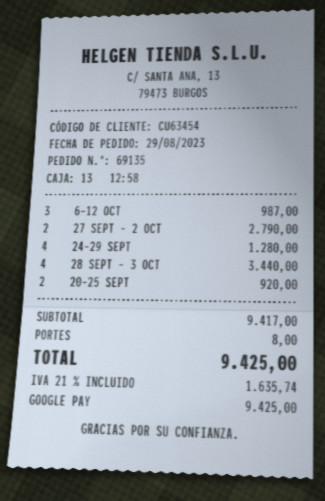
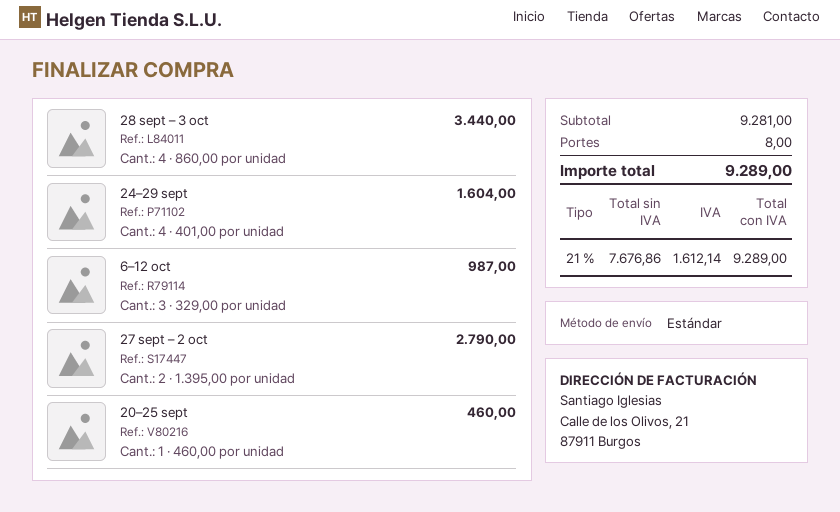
24–29 SEPT: 4 for 1280.00 -> 4 for 1604.00
20–25 SEPT: 2 for 920.00 -> 1 for 460.00
subtotal: 9417.00 -> 9281.00
tax: 21% = 1635.74 -> 21% = 1612.14
total: 9425.00 -> 9289.00

